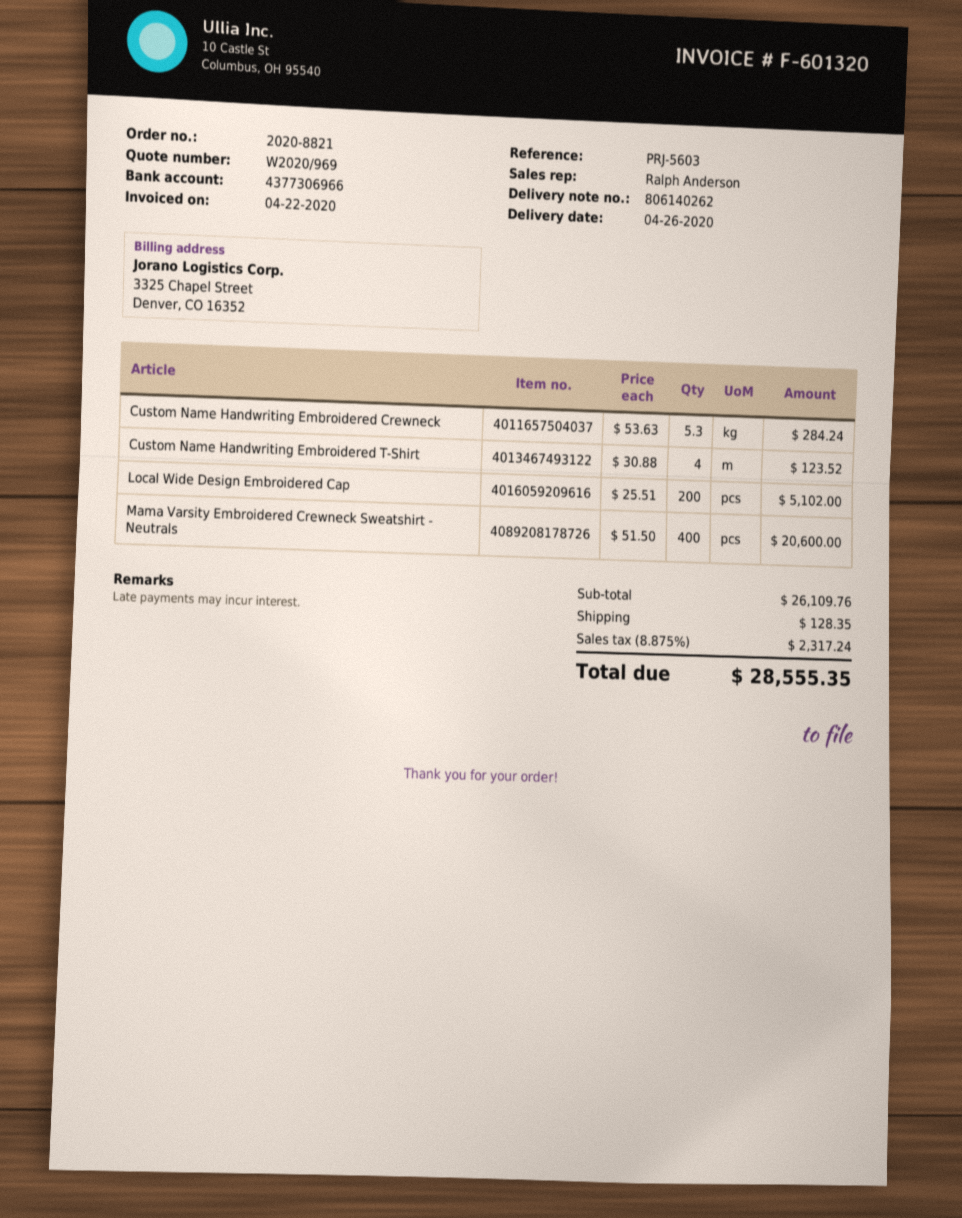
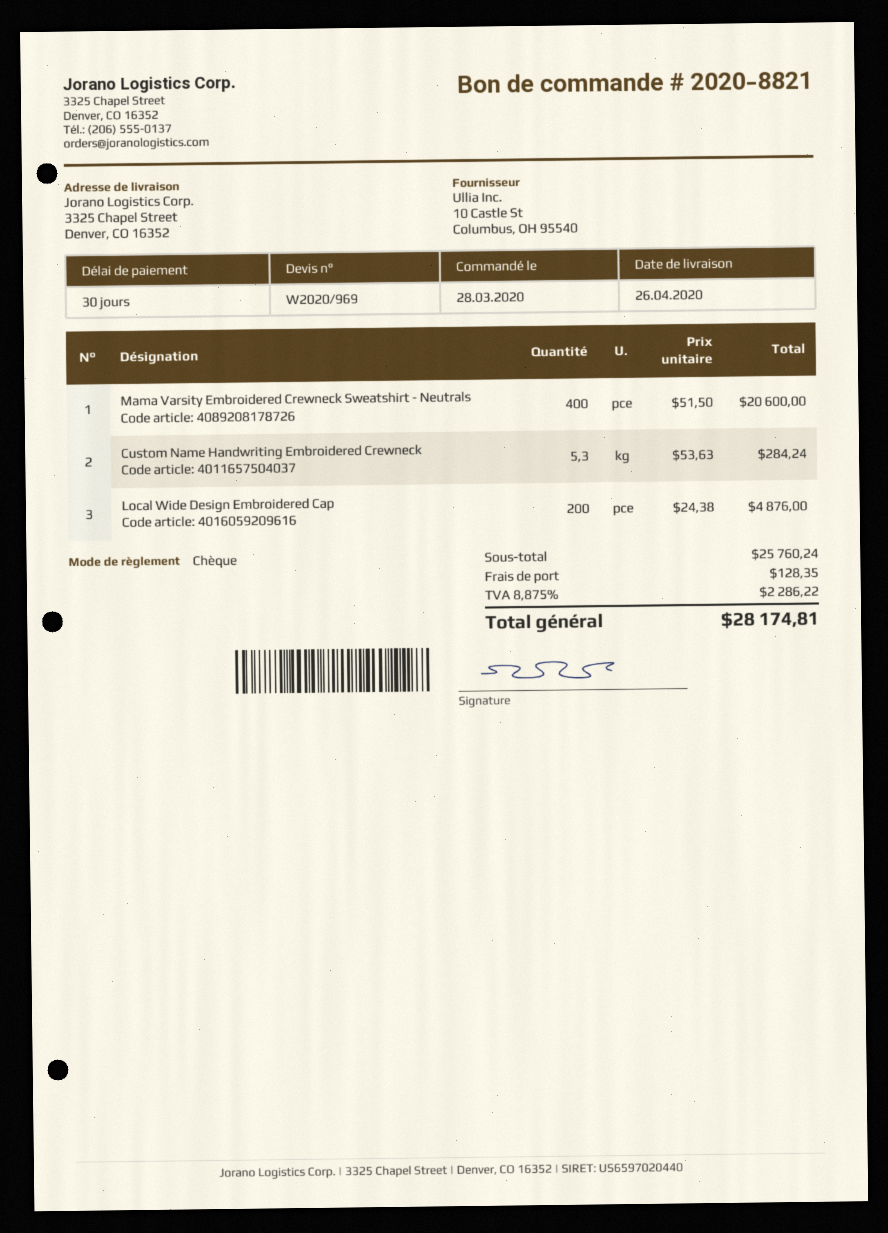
Custom Name Handwriting Embroidered T-Shirt: 4 x 30.88 = 123.52 -> none
Local Wide Design Embroidered Cap: 200 x 25.51 = 5102.00 -> 200 x 24.38 = 4876.00
subtotal: 26109.76 -> 25760.24
tax: 8.875% = 2317.24 -> 8.875% = 2286.22
total: 28555.35 -> 28174.81

